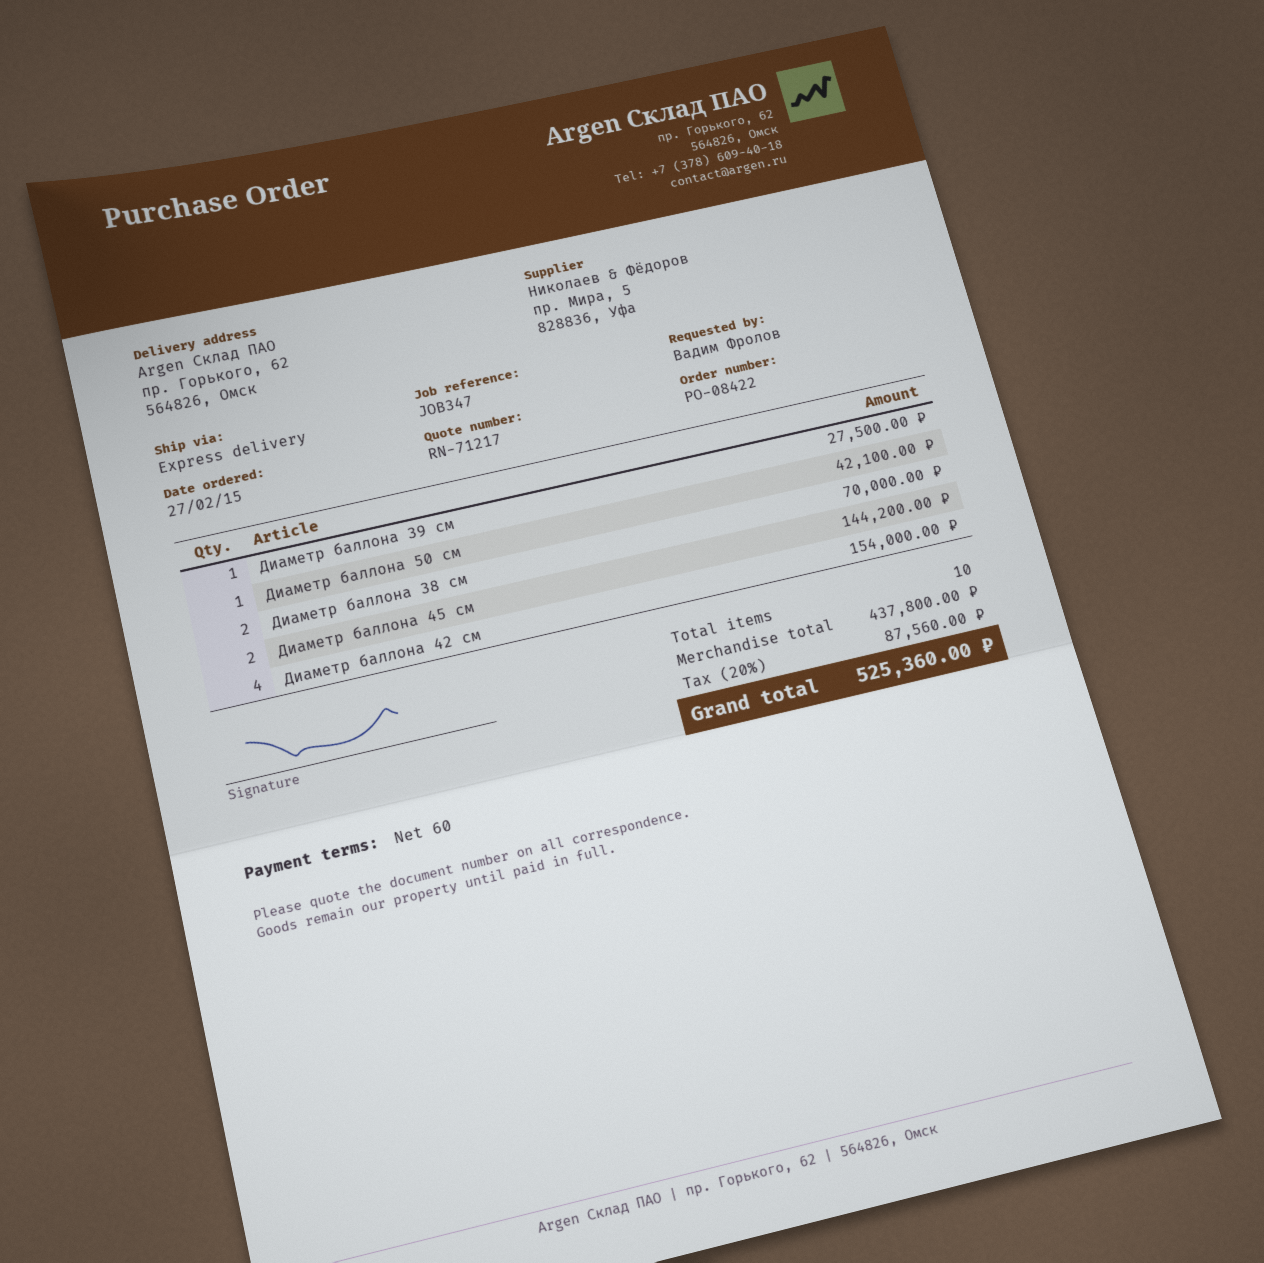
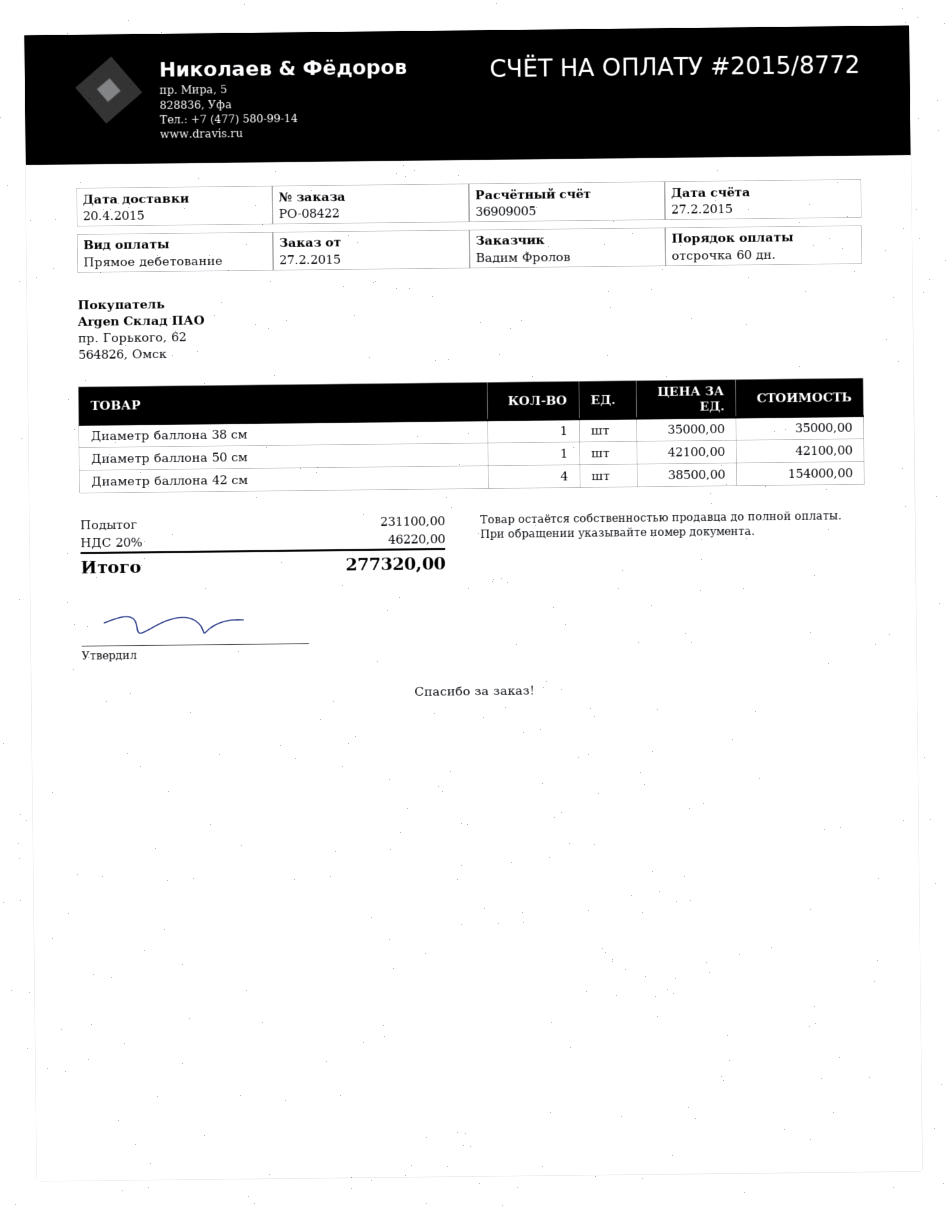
Диаметр баллона 39 см: 1 for 27500.00 -> none
Диаметр баллона 38 см: 2 for 70000.00 -> 1 for 35000.00
Диаметр баллона 45 см: 2 for 144200.00 -> none
subtotal: 437800.00 -> 231100.00
tax: 20% = 87560.00 -> 20% = 46220.00
total: 525360.00 -> 277320.00

